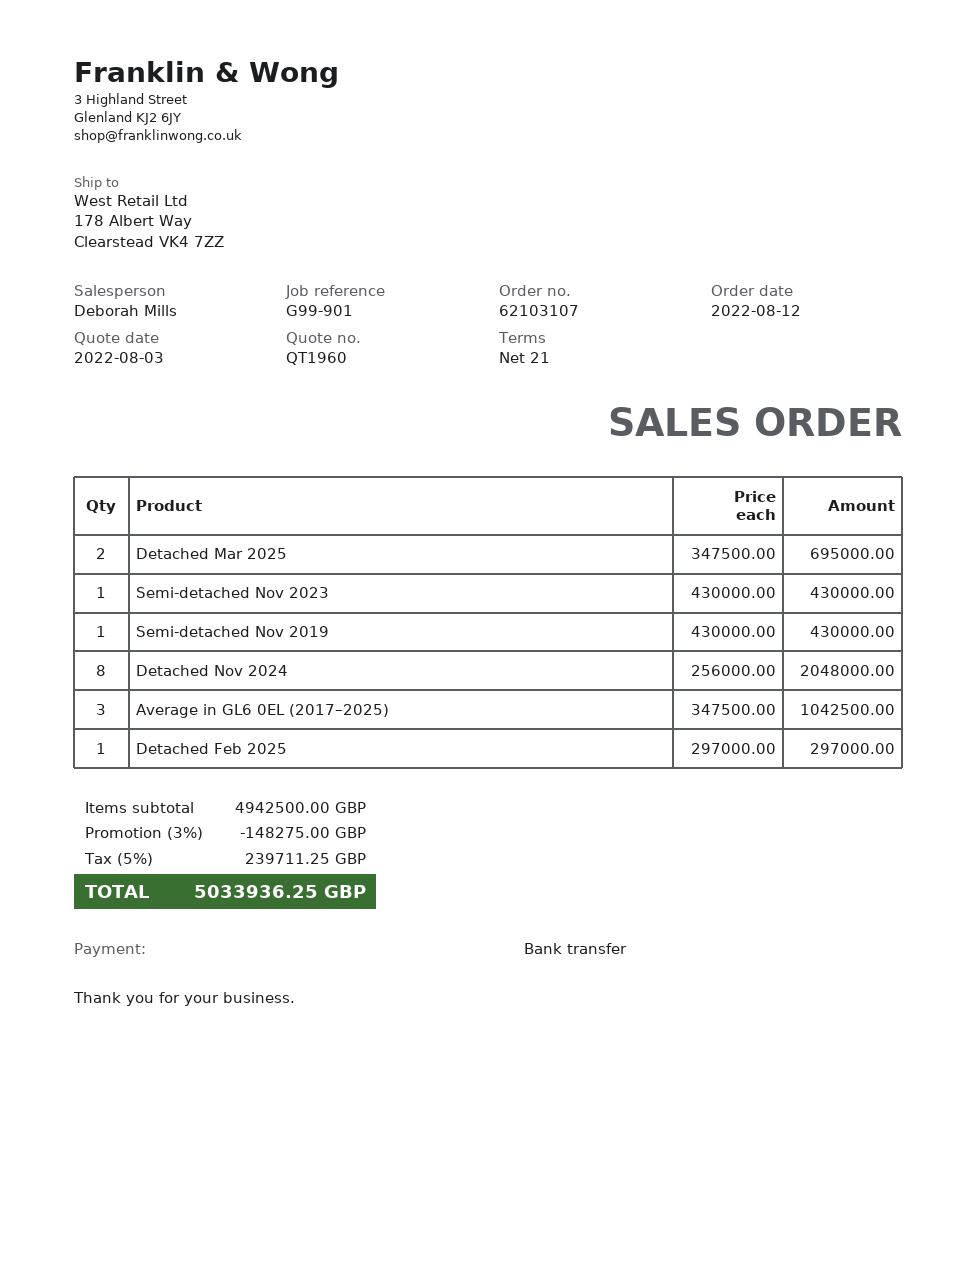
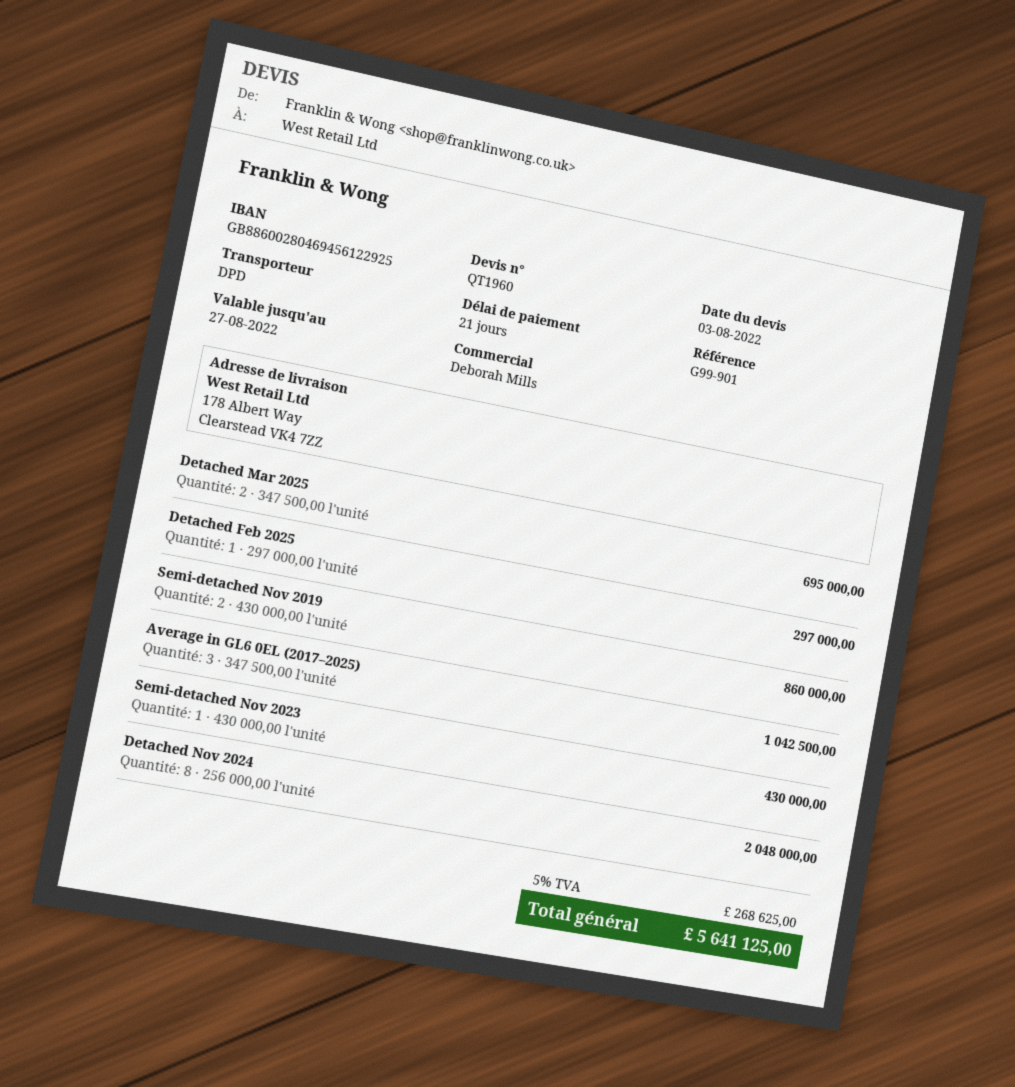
Semi-detached Nov 2019: 1 x 430000.00 = 430000.00 -> 2 x 430000.00 = 860000.00
discount: 3% = 148275.00 -> none
tax: 5% = 239711.25 -> 5% = 268625.00
total: 5033936.25 -> 5641125.00

